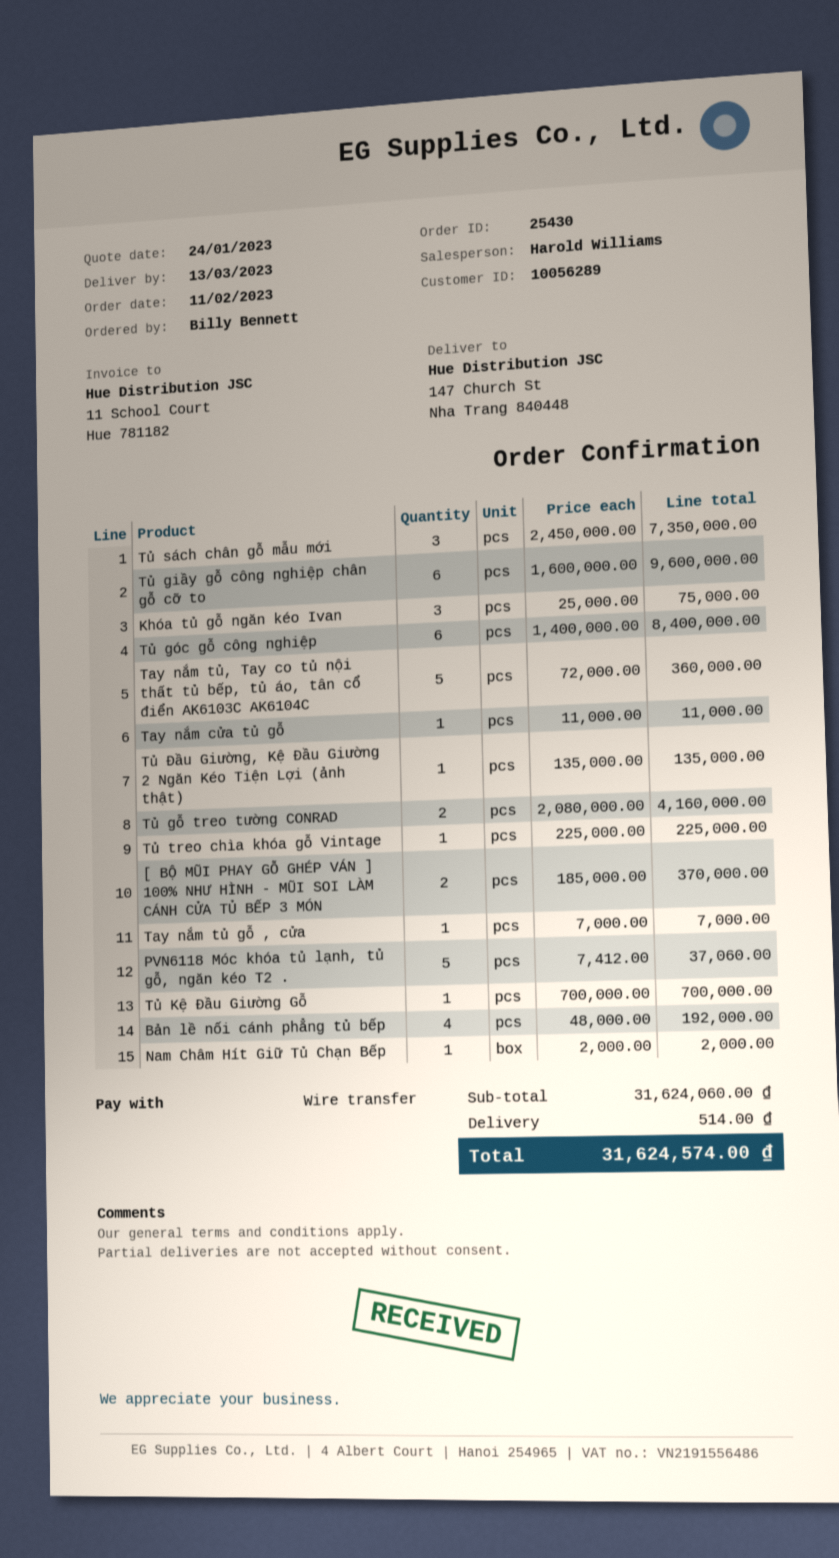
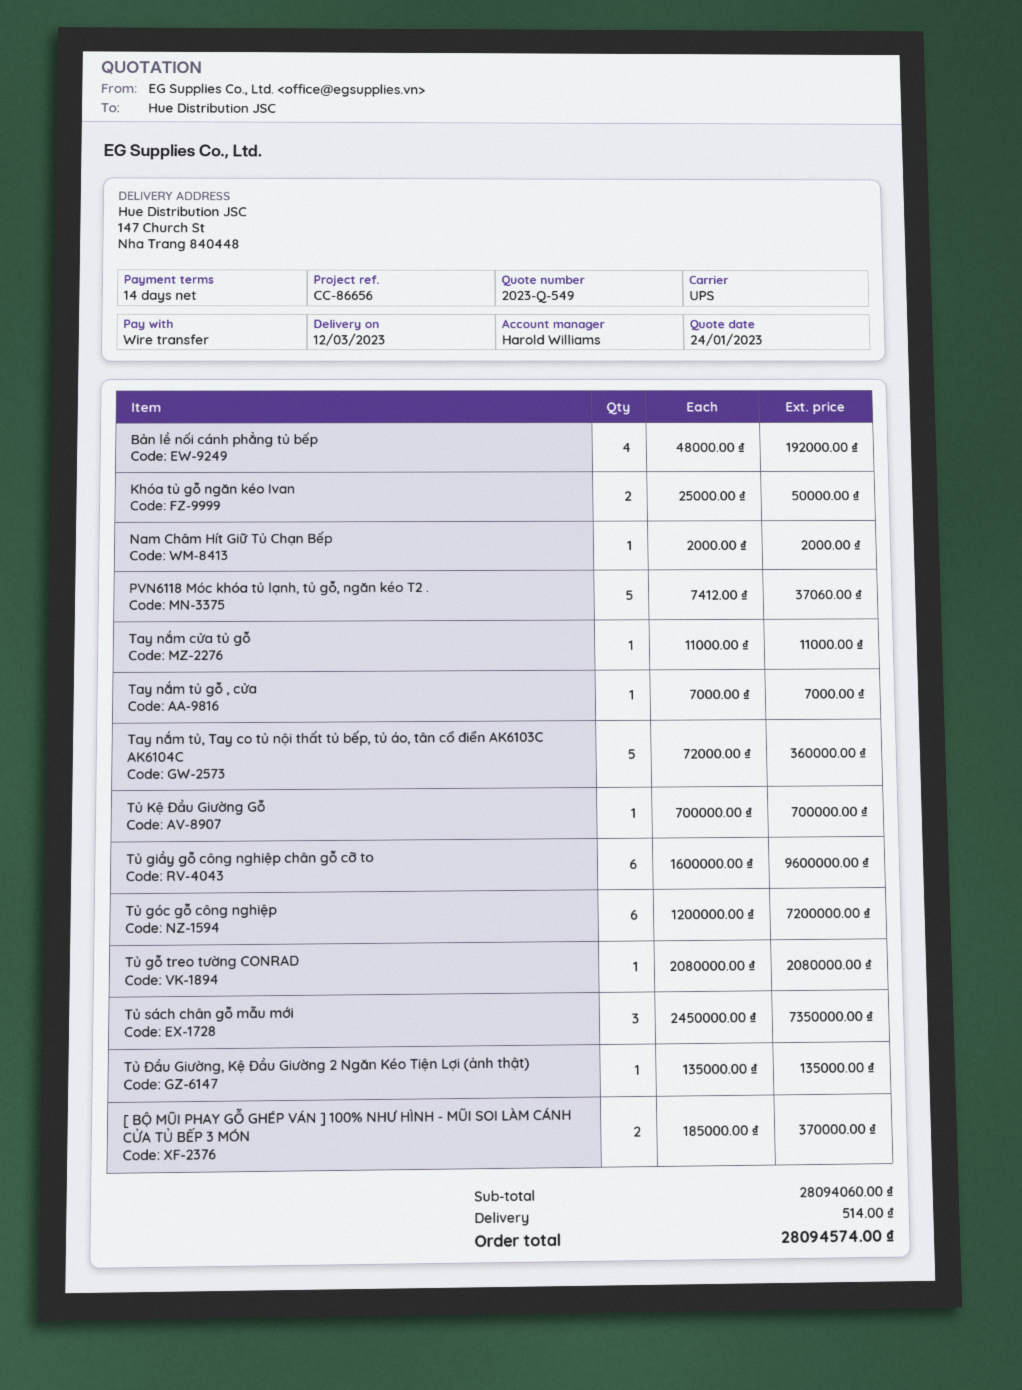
delivery date: 2023-03-13 -> 2023-03-12
Khóa tủ gỗ ngăn kéo Ivan: 3 x 25000.00 = 75000.00 -> 2 x 25000.00 = 50000.00
Tủ góc gỗ công nghiệp: 6 x 1400000.00 = 8400000.00 -> 6 x 1200000.00 = 7200000.00
Tủ gỗ treo tường CONRAD: 2 x 2080000.00 = 4160000.00 -> 1 x 2080000.00 = 2080000.00
Tủ treo chìa khóa gỗ Vintage: 1 x 225000.00 = 225000.00 -> none
subtotal: 31624060.00 -> 28094060.00
total: 31624574.00 -> 28094574.00

